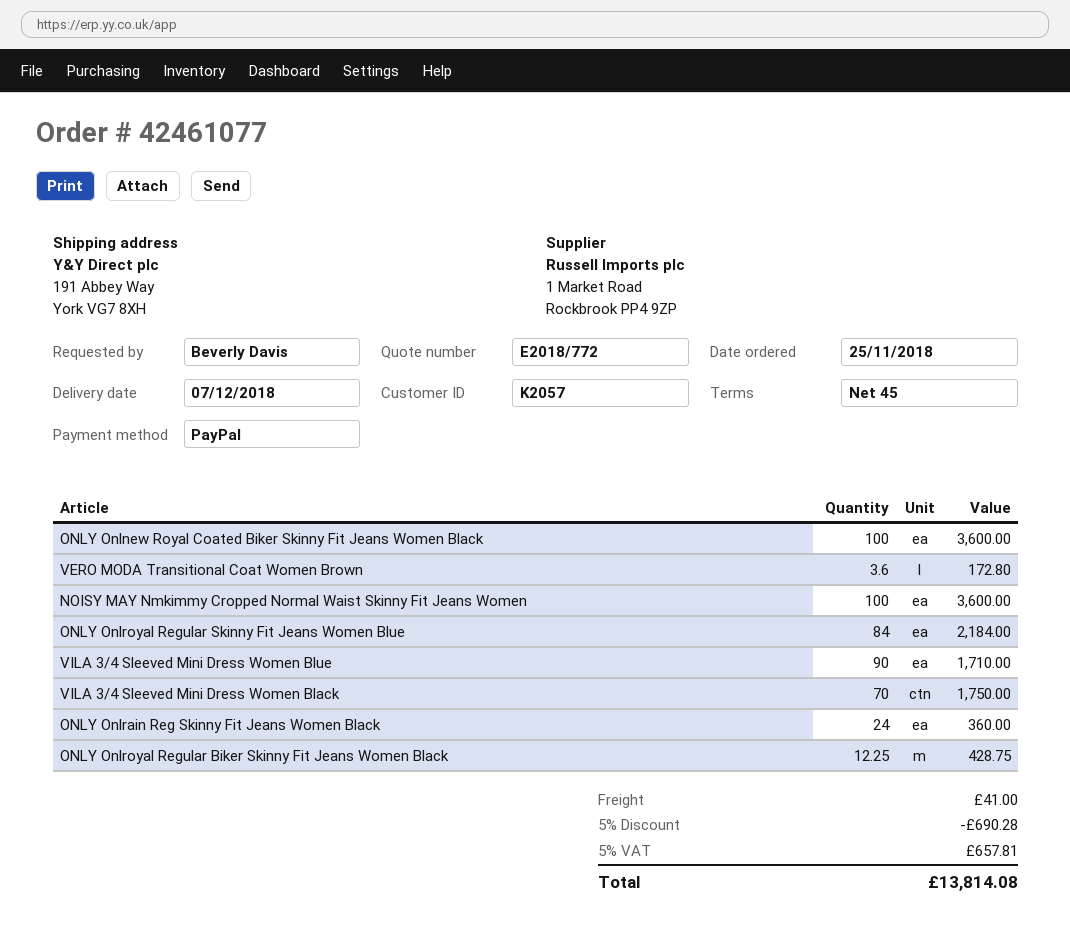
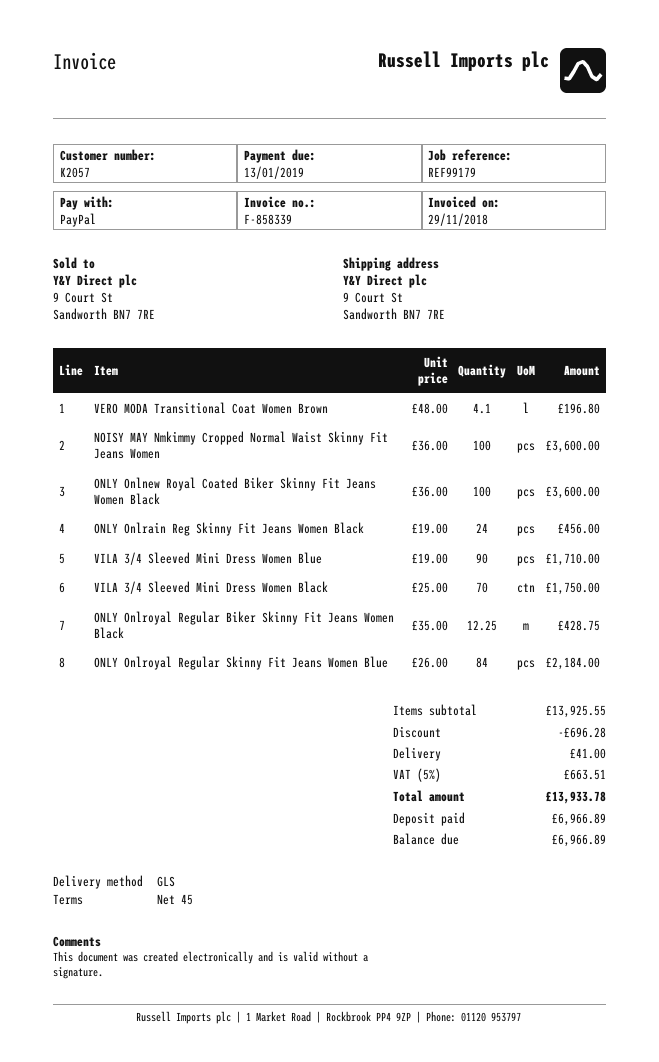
ship to: 191 Abbey Way, York VG7 8XH -> 9 Court St, Sandworth BN7 7RE
VERO MODA Transitional Coat Women Brown: 3.6 for 172.80 -> 4.1 for 196.80
ONLY Onlrain Reg Skinny Fit Jeans Women Black: 24 for 360.00 -> 24 for 456.00
discount: 690.28 -> 696.28
tax: 5% = 657.81 -> 5% = 663.51
total: 13814.08 -> 13933.78

